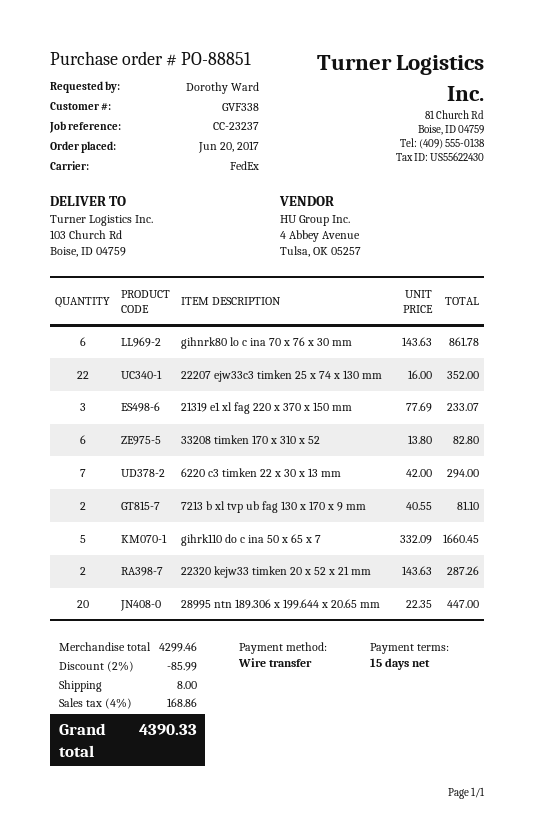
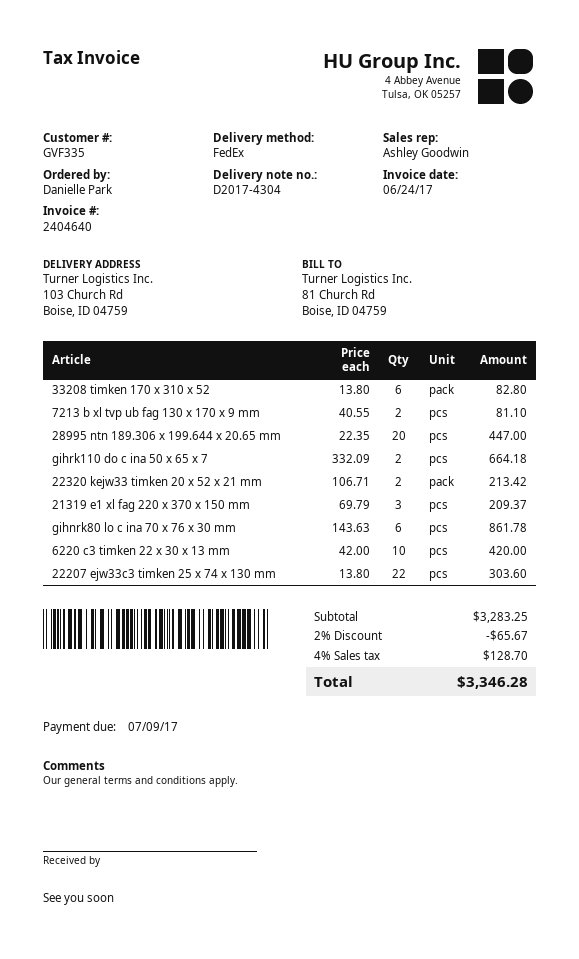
customer number: GVF338 -> GVF335
ordered by: Dorothy Ward -> Danielle Park
22207 ejw33c3 timken 25 x 74 x 130 mm: 22 x 16.00 = 352.00 -> 22 x 13.80 = 303.60
21319 e1 xl fag 220 x 370 x 150 mm: 3 x 77.69 = 233.07 -> 3 x 69.79 = 209.37
6220 c3 timken 22 x 30 x 13 mm: 7 x 42.00 = 294.00 -> 10 x 42.00 = 420.00
gihrk110 do c ina 50 x 65 x 7: 5 x 332.09 = 1660.45 -> 2 x 332.09 = 664.18
22320 kejw33 timken 20 x 52 x 21 mm: 2 x 143.63 = 287.26 -> 2 x 106.71 = 213.42
subtotal: 4299.46 -> 3283.25
discount: 2% = 85.99 -> 2% = 65.67
shipping: 8.00 -> none
tax: 4% = 168.86 -> 4% = 128.70
total: 4390.33 -> 3346.28

